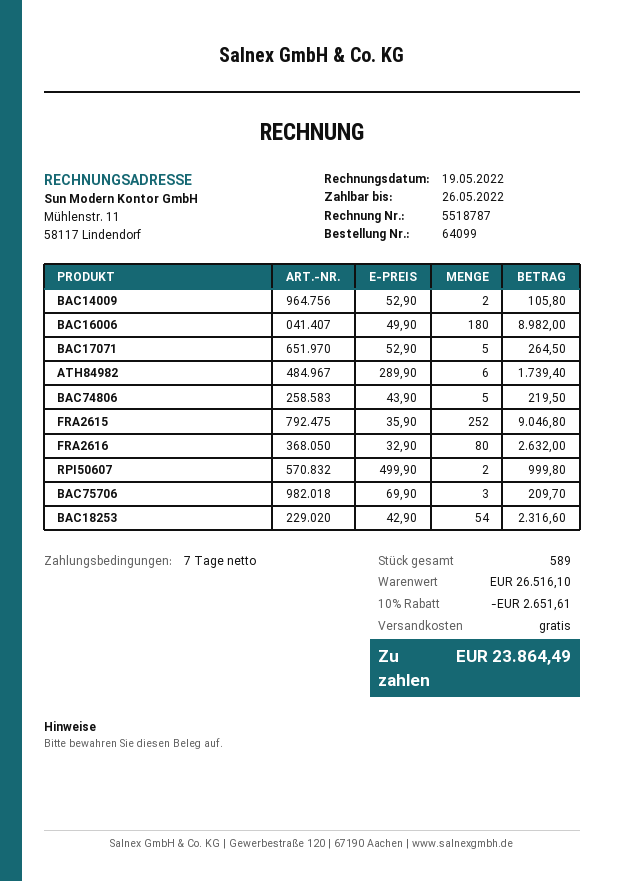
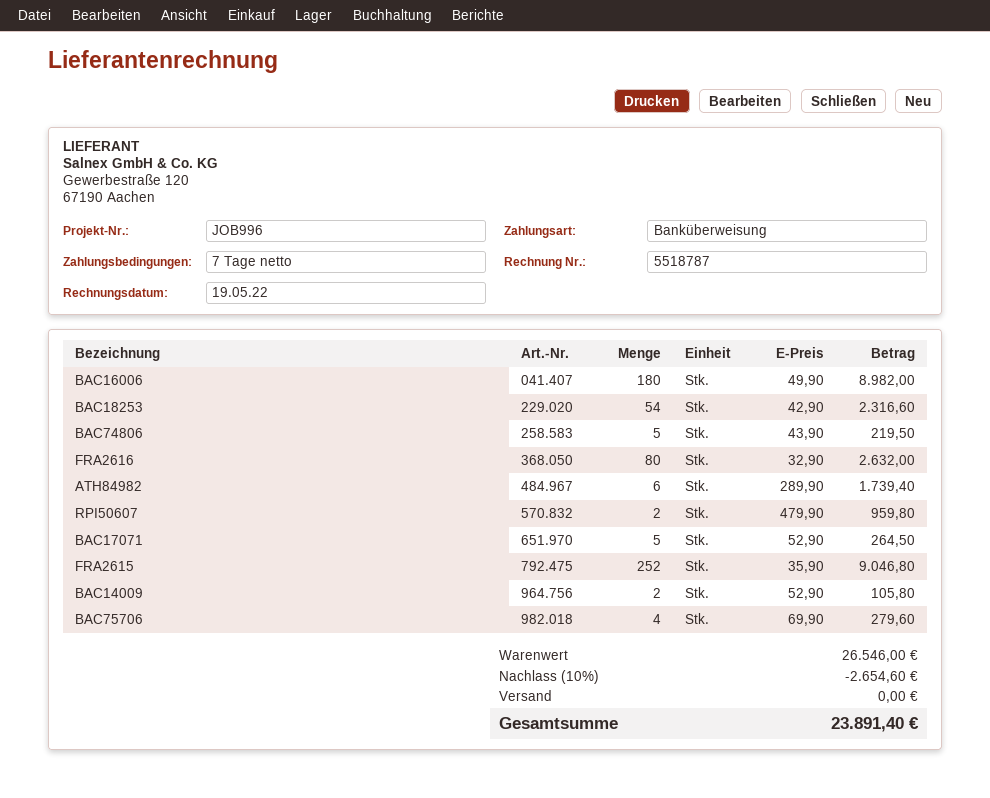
RPI50607: 2 x 499.90 = 999.80 -> 2 x 479.90 = 959.80
BAC75706: 3 x 69.90 = 209.70 -> 4 x 69.90 = 279.60
subtotal: 26516.10 -> 26546.00
discount: 10% = 2651.61 -> 10% = 2654.60
total: 23864.49 -> 23891.40

